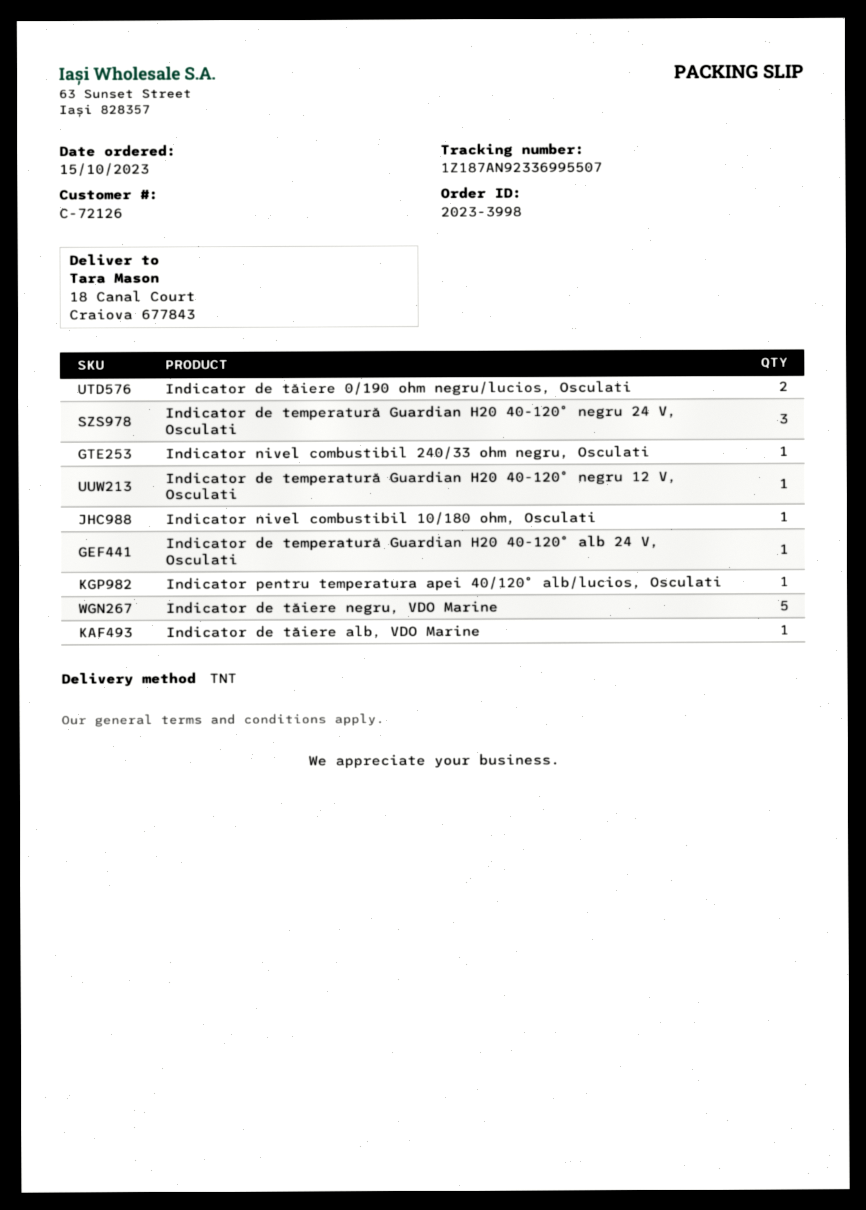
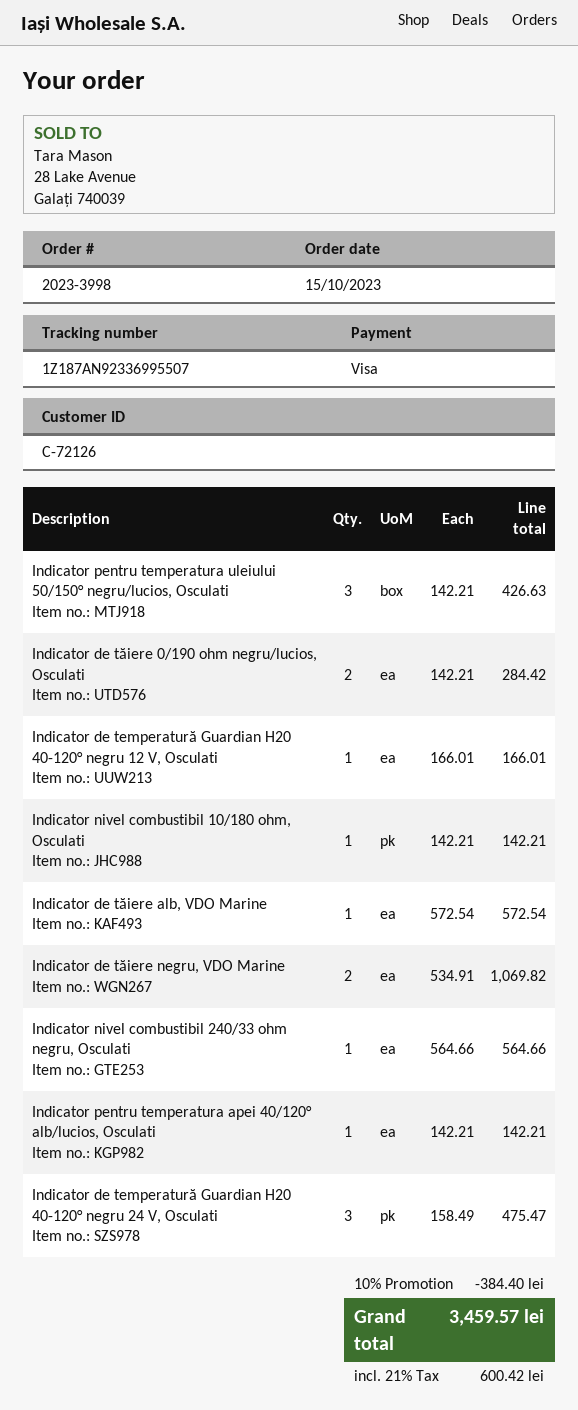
Indicator de temperatură Guardian H20 40-120° alb 24 V, Osculati: 1 -> none
Indicator de tăiere negru, VDO Marine: 5 -> 2
Indicator pentru temperatura uleiului 50/150° negru/lucios, Osculati: none -> 3

